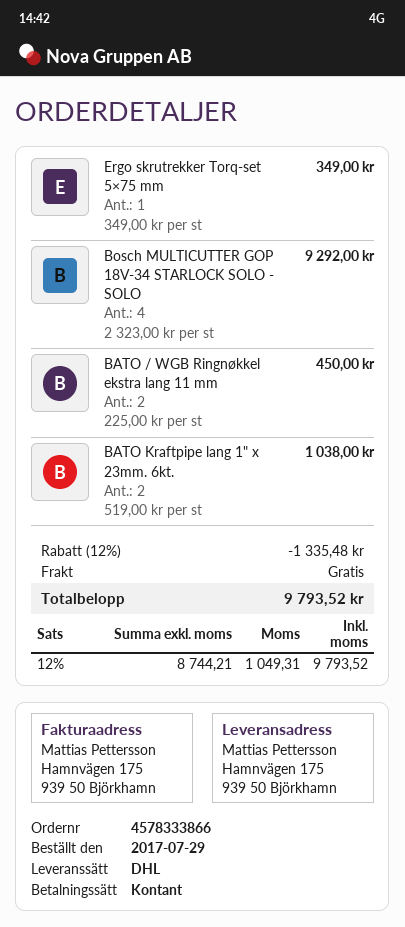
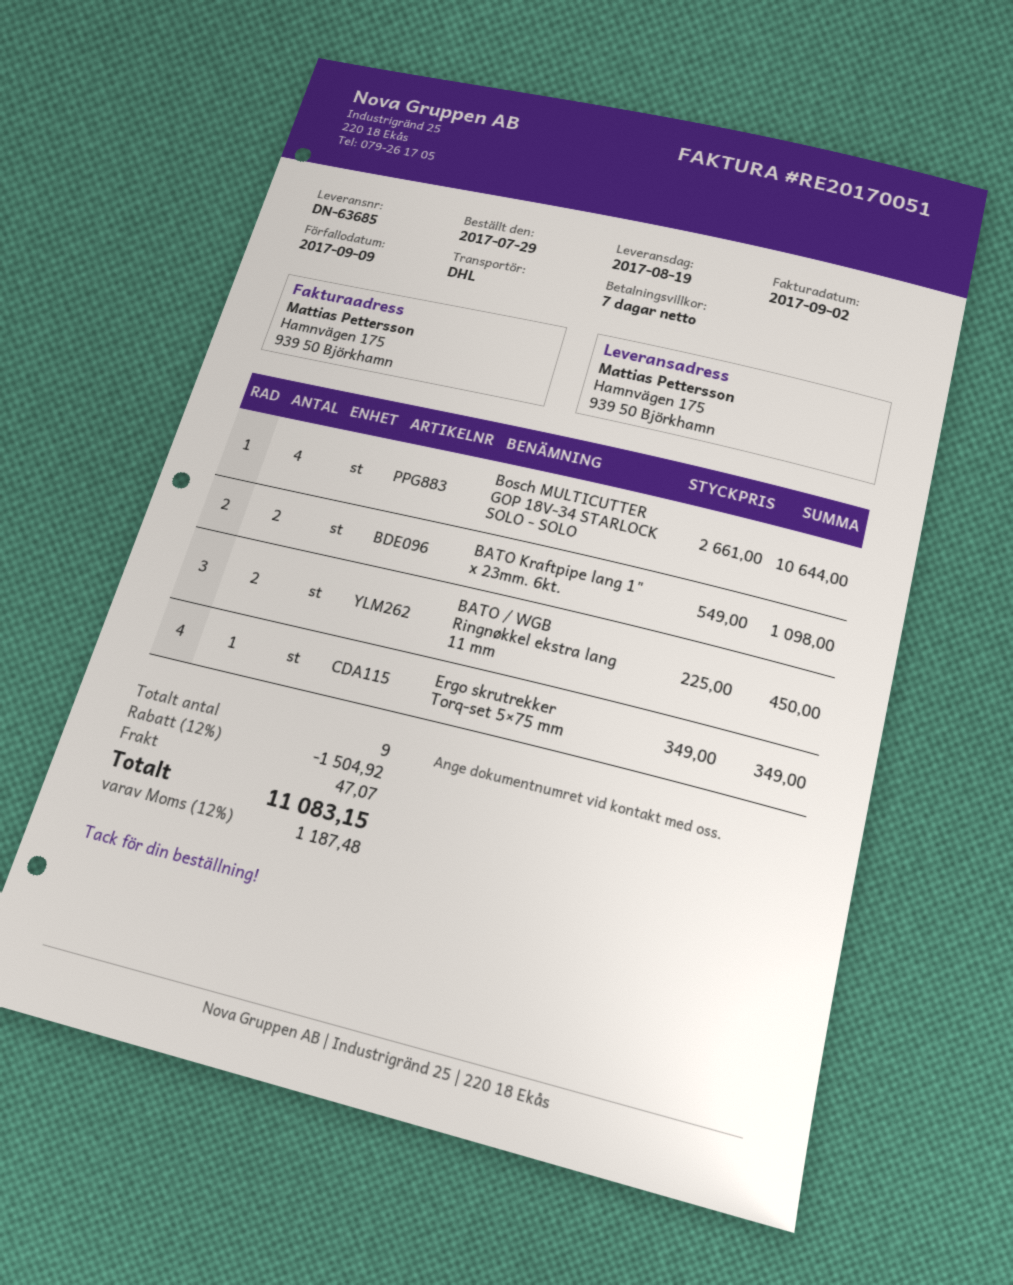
Bosch MULTICUTTER GOP 18V-34 STARLOCK SOLO - SOLO: 4 x 2323.00 = 9292.00 -> 4 x 2661.00 = 10644.00
BATO Kraftpipe lang 1" x 23mm. 6kt.: 2 x 519.00 = 1038.00 -> 2 x 549.00 = 1098.00
discount: 12% = 1335.48 -> 12% = 1504.92
shipping: 0.00 -> 47.07
tax: 12% = 1049.31 -> 12% = 1187.48
total: 9793.52 -> 11083.15

